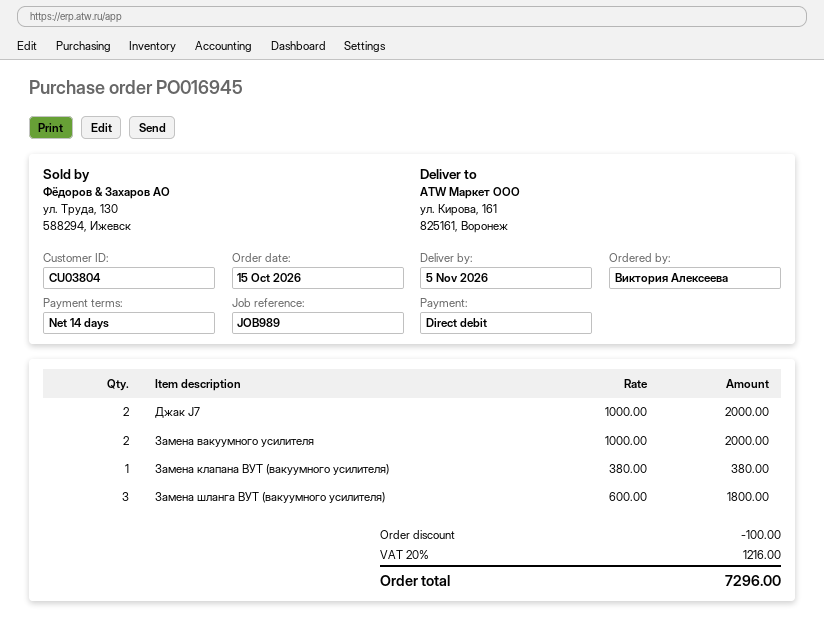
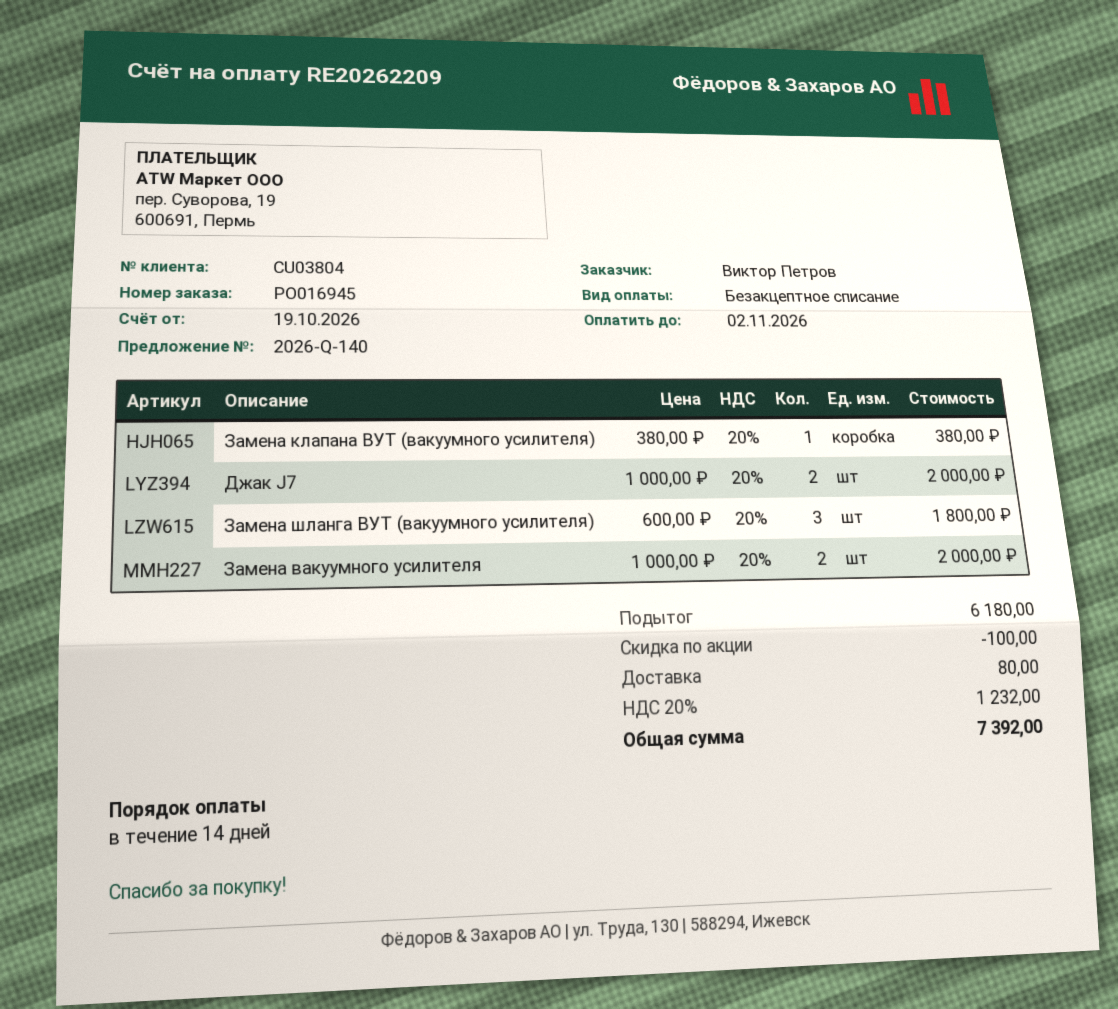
ordered by: Виктория Алексеева -> Виктор Петров
shipping: none -> 80.00
tax: 20% = 1216.00 -> 20% = 1232.00
total: 7296.00 -> 7392.00

